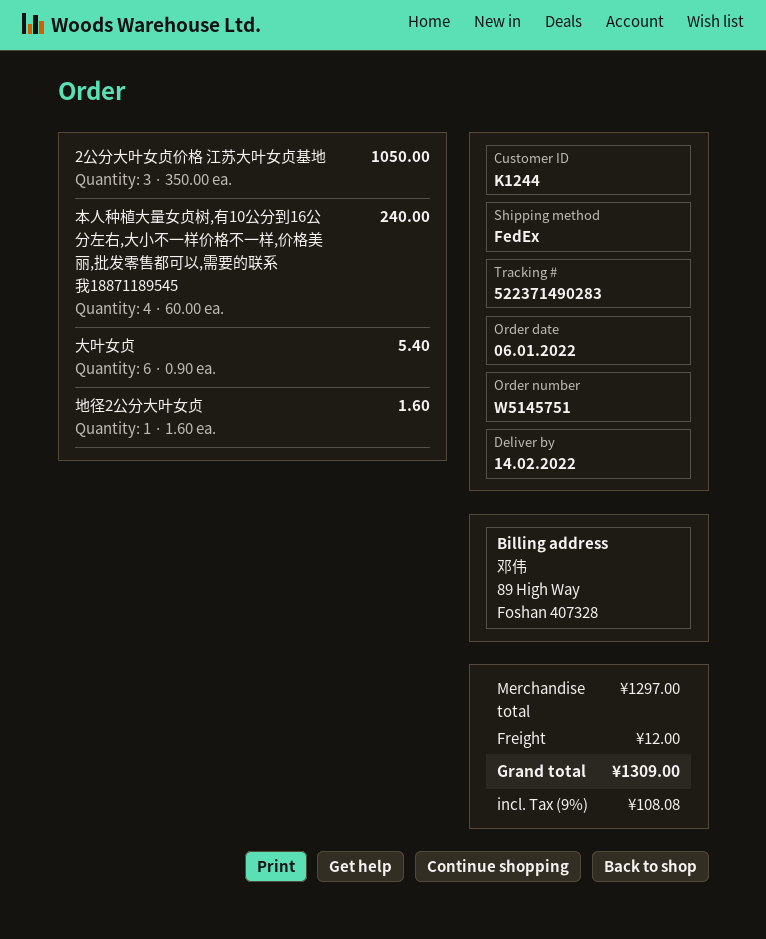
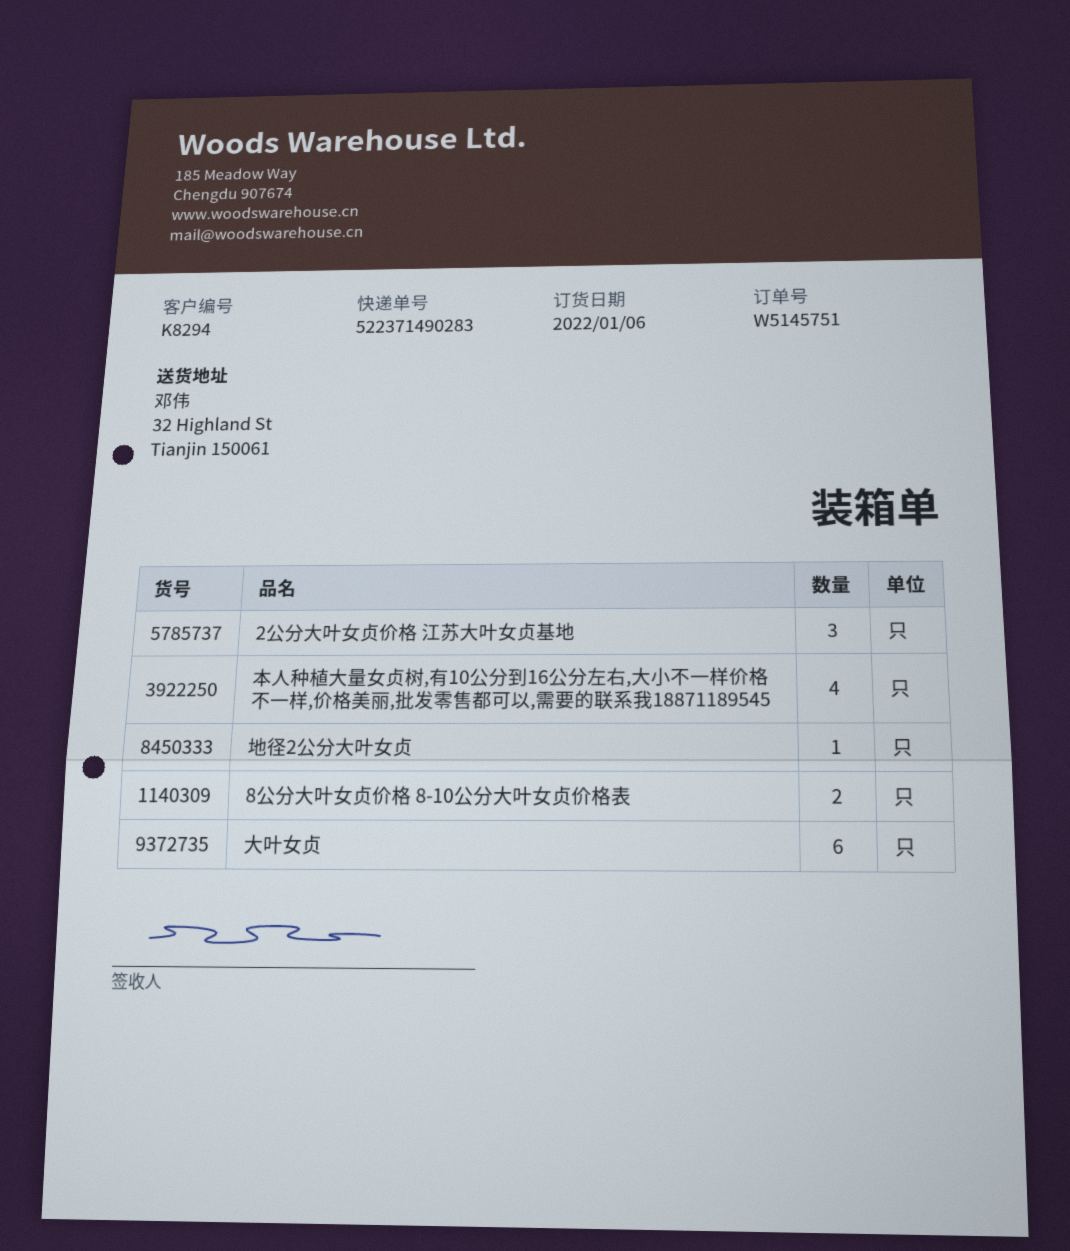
customer number: K1244 -> K8294
8公分大叶女贞价格 8-10公分大叶女贞价格表: none -> 2

